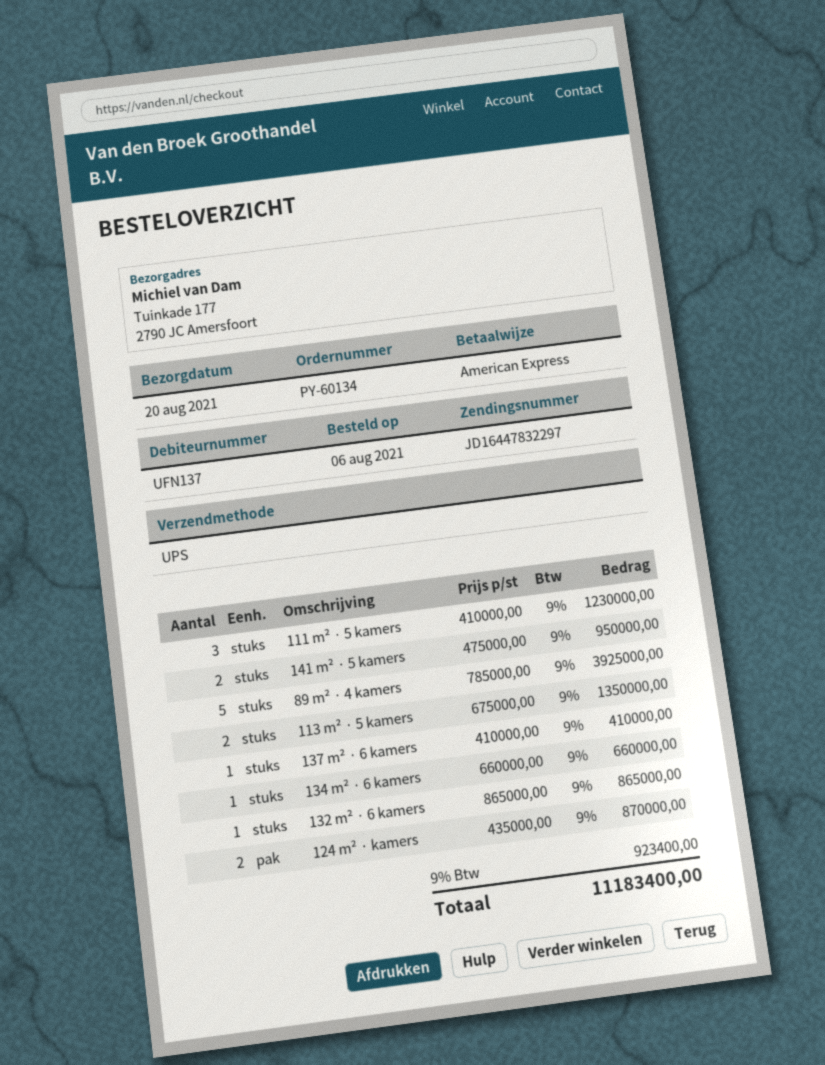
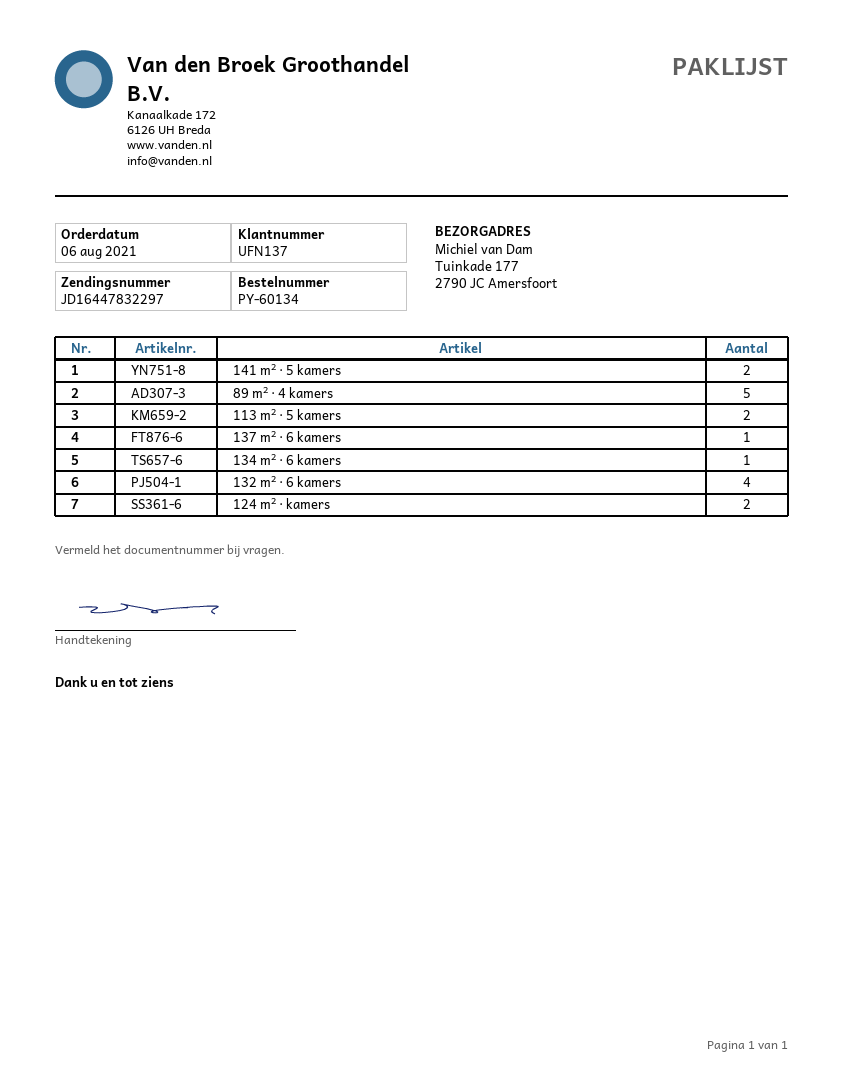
111 m² · 5 kamers: 3 -> none
132 m² · 6 kamers: 1 -> 4

